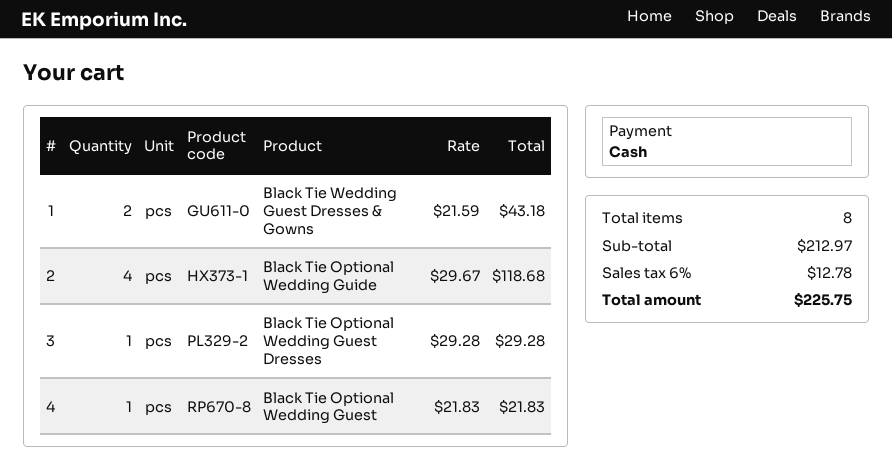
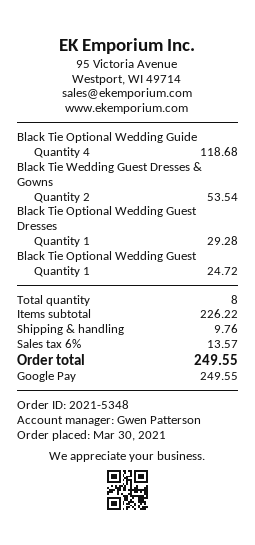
payment method: cash -> Google Pay
Black Tie Wedding Guest Dresses & Gowns: 2 for 43.18 -> 2 for 53.54
Black Tie Optional Wedding Guest: 1 for 21.83 -> 1 for 24.72
subtotal: 212.97 -> 226.22
shipping: none -> 9.76
tax: 6% = 12.78 -> 6% = 13.57
total: 225.75 -> 249.55

